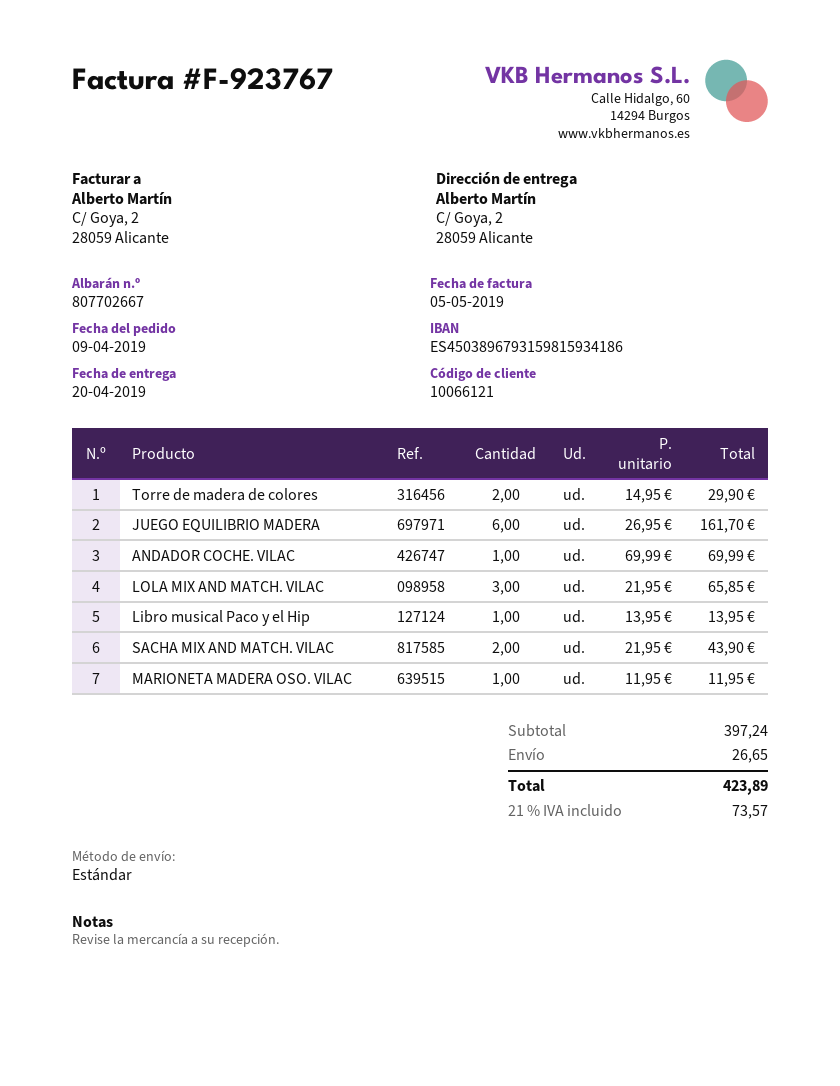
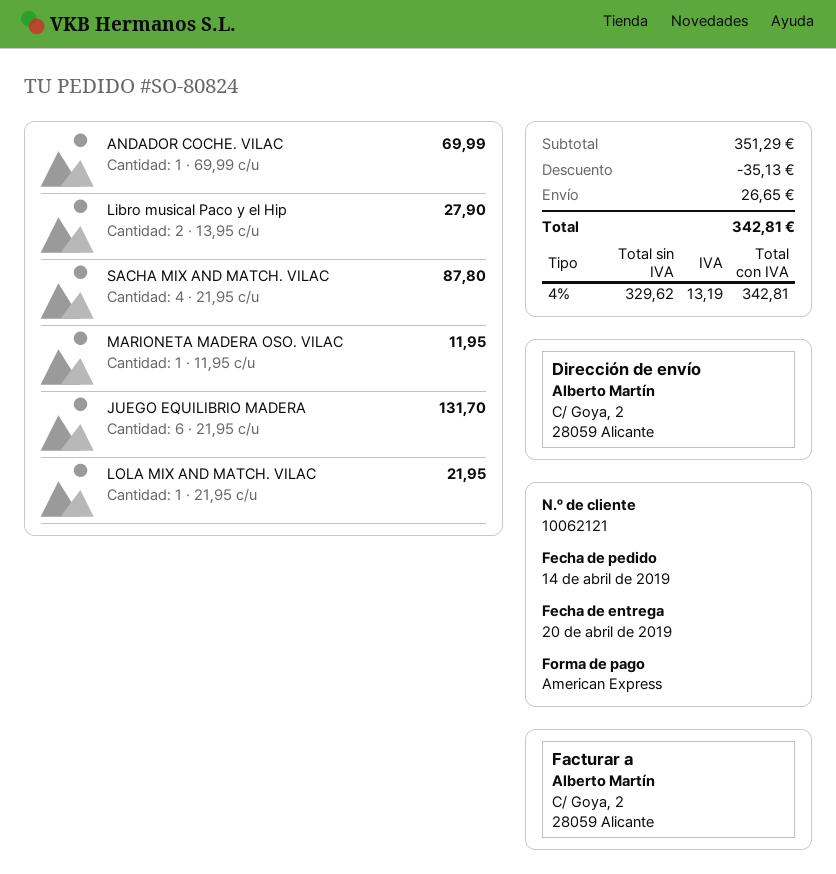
order date: 2019-04-09 -> 2019-04-14
customer number: 10066121 -> 10062121
Torre de madera de colores: 2 x 14.95 = 29.90 -> none
JUEGO EQUILIBRIO MADERA: 6 x 26.95 = 161.70 -> 6 x 21.95 = 131.70
LOLA MIX AND MATCH. VILAC: 3 x 21.95 = 65.85 -> 1 x 21.95 = 21.95
Libro musical Paco y el Hip: 1 x 13.95 = 13.95 -> 2 x 13.95 = 27.90
SACHA MIX AND MATCH. VILAC: 2 x 21.95 = 43.90 -> 4 x 21.95 = 87.80
subtotal: 397.24 -> 351.29
discount: none -> 35.13
tax: 21% = 73.57 -> 4% = 13.19
total: 423.89 -> 342.81

